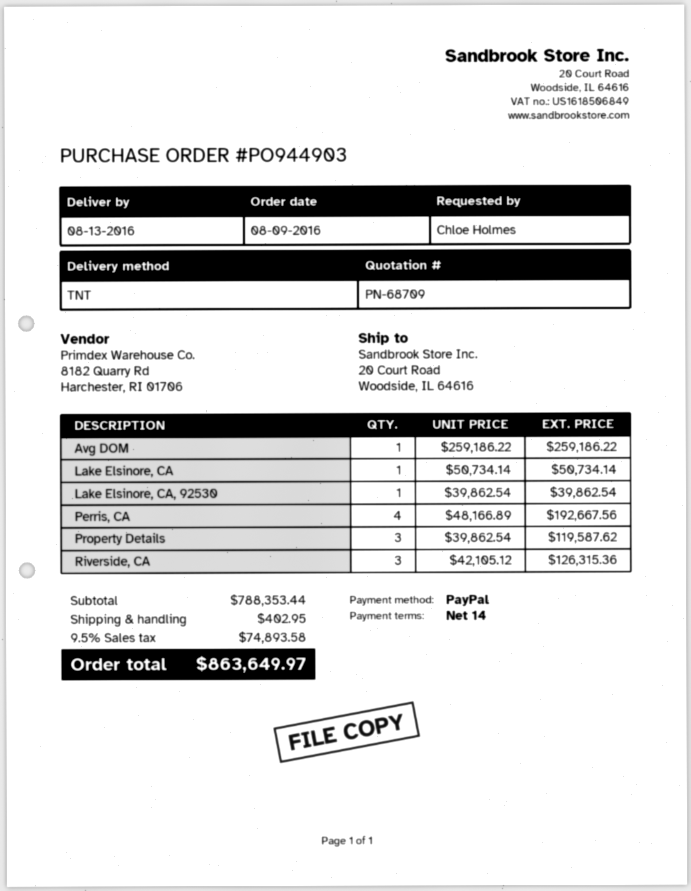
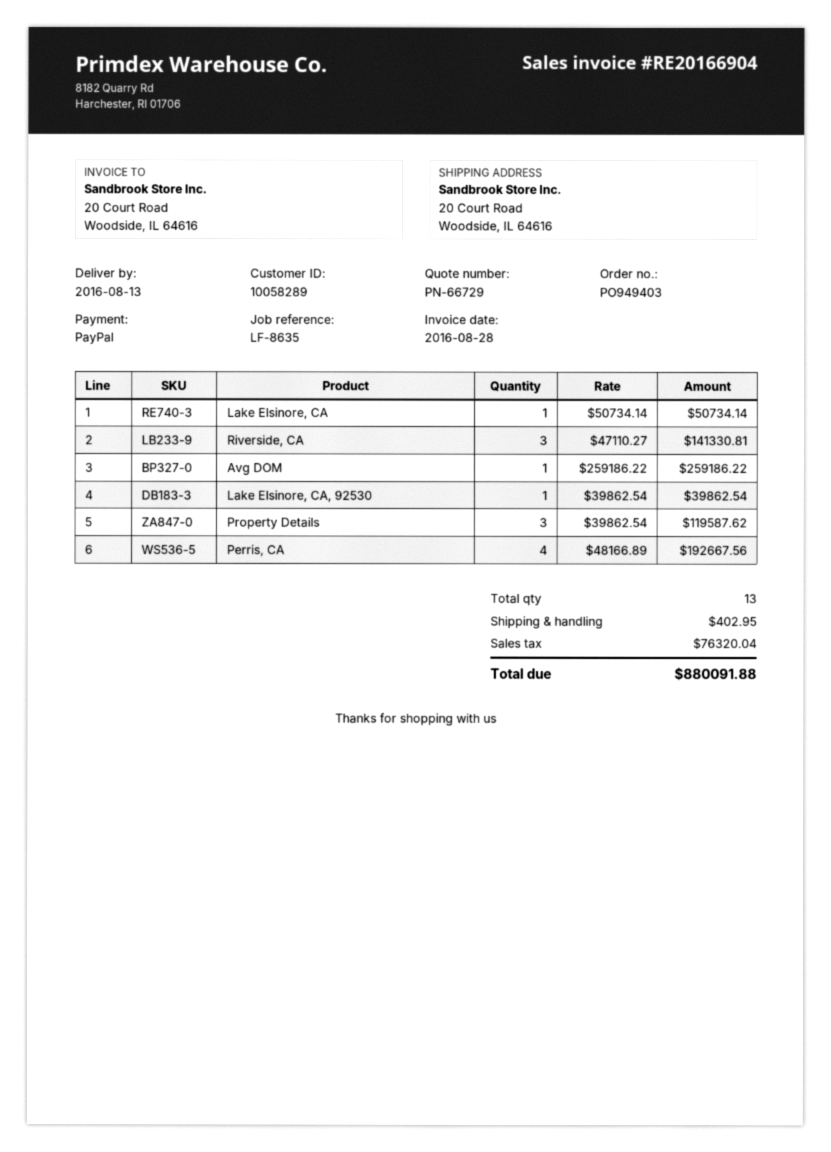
quote number: PN-68709 -> PN-66729
order number: PO944903 -> PO949403
Riverside, CA: 3 x 42105.12 = 126315.36 -> 3 x 47110.27 = 141330.81
tax: 74893.58 -> 76320.04
total: 863649.97 -> 880091.88

